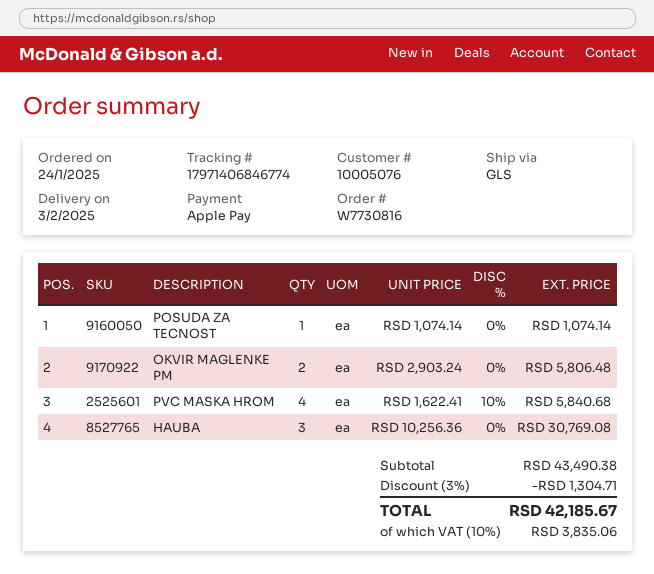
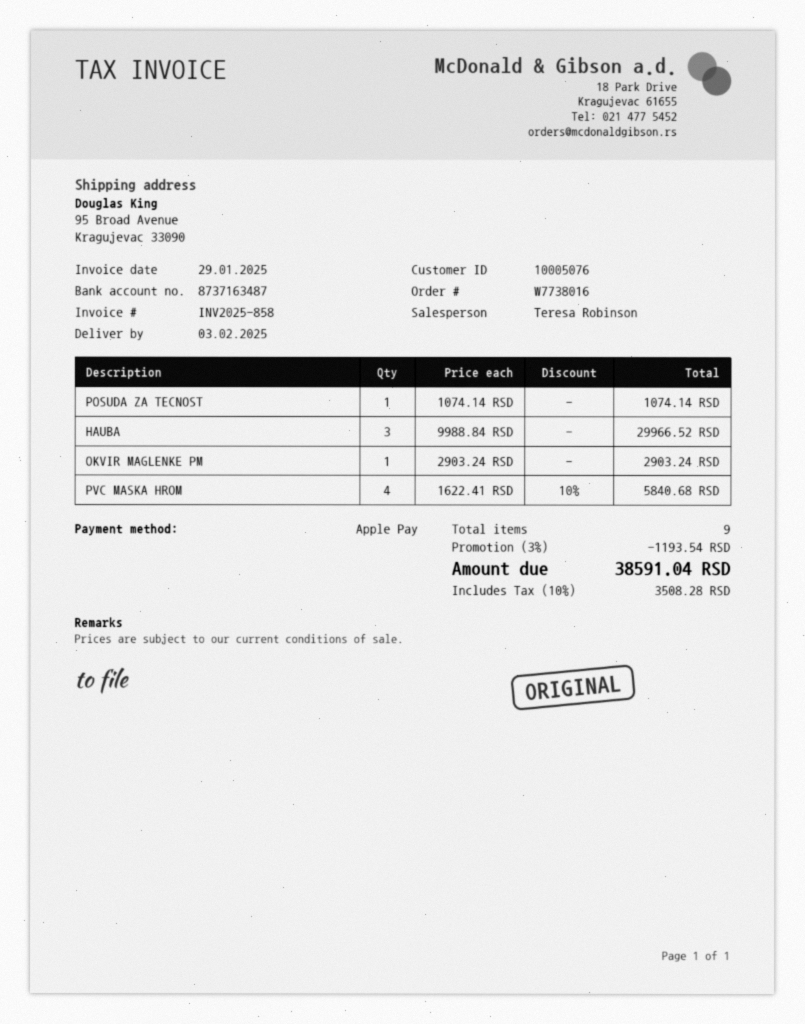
order number: W7730816 -> W7738016
OKVIR MAGLENKE PM: 2 x 2903.24 = 5806.48 -> 1 x 2903.24 = 2903.24
HAUBA: 3 x 10256.36 = 30769.08 -> 3 x 9988.84 = 29966.52
discount: 3% = 1304.71 -> 3% = 1193.54
tax: 10% = 3835.06 -> 10% = 3508.28
total: 42185.67 -> 38591.04

